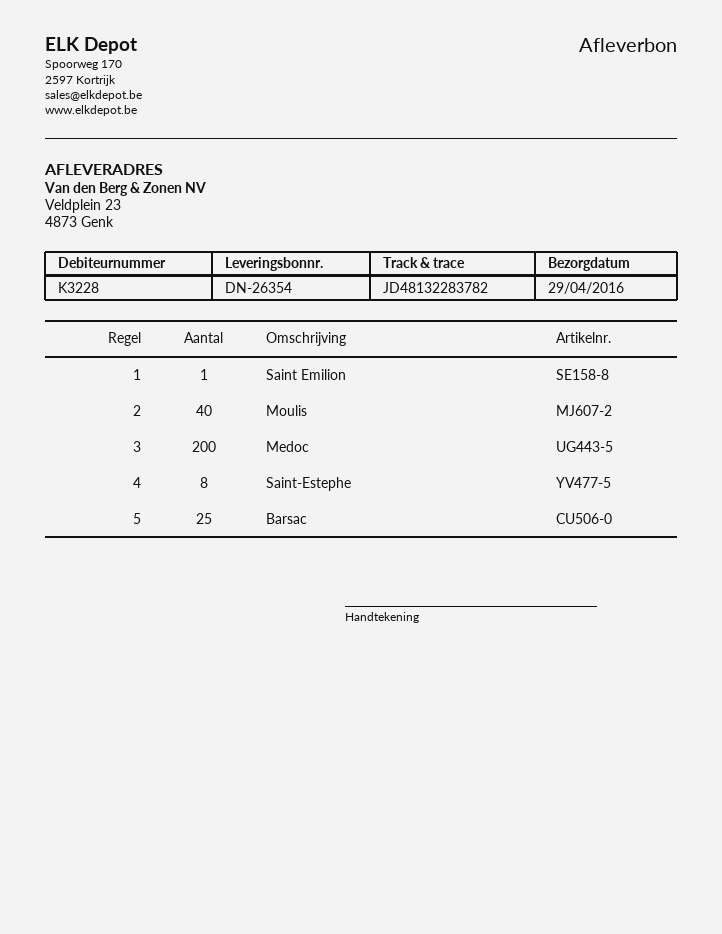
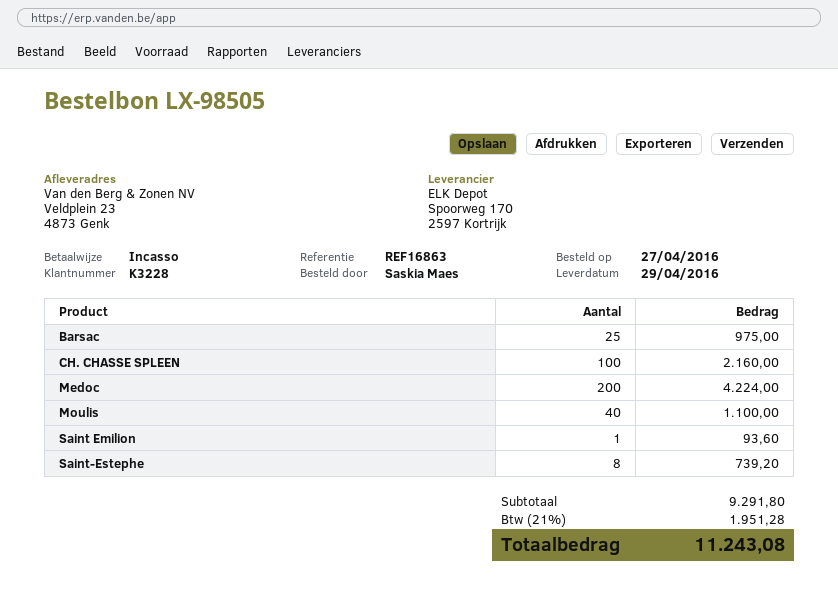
CH. CHASSE SPLEEN: none -> 100

